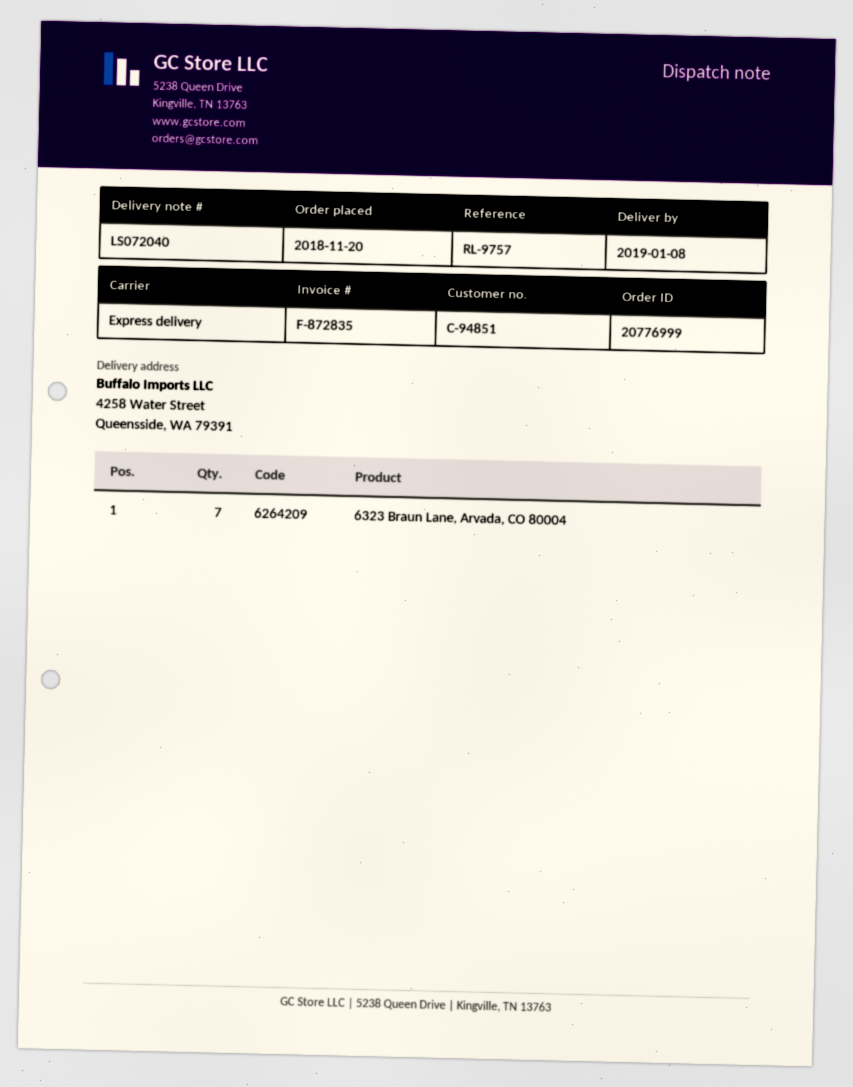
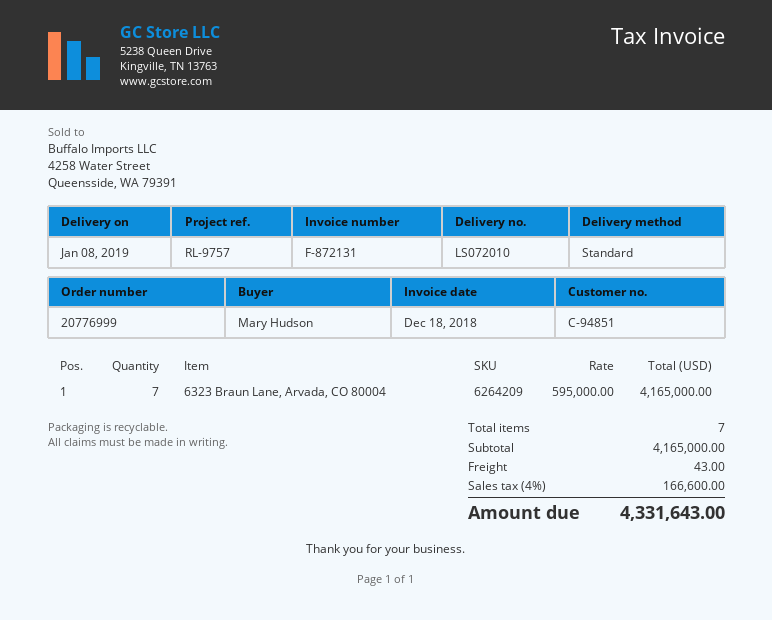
delivery note number: LS072040 -> LS072010
invoice number: F-872835 -> F-872131
shipping method: express -> standard

